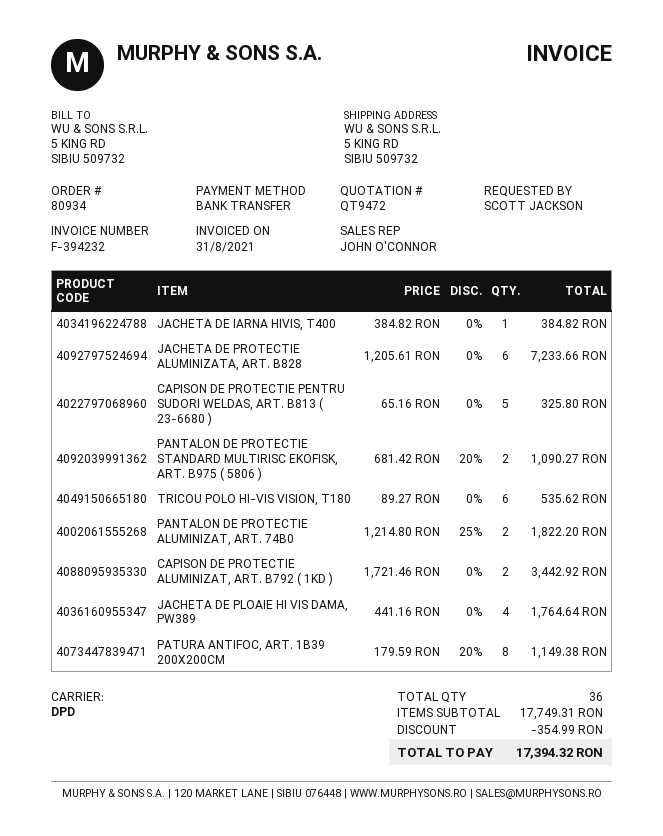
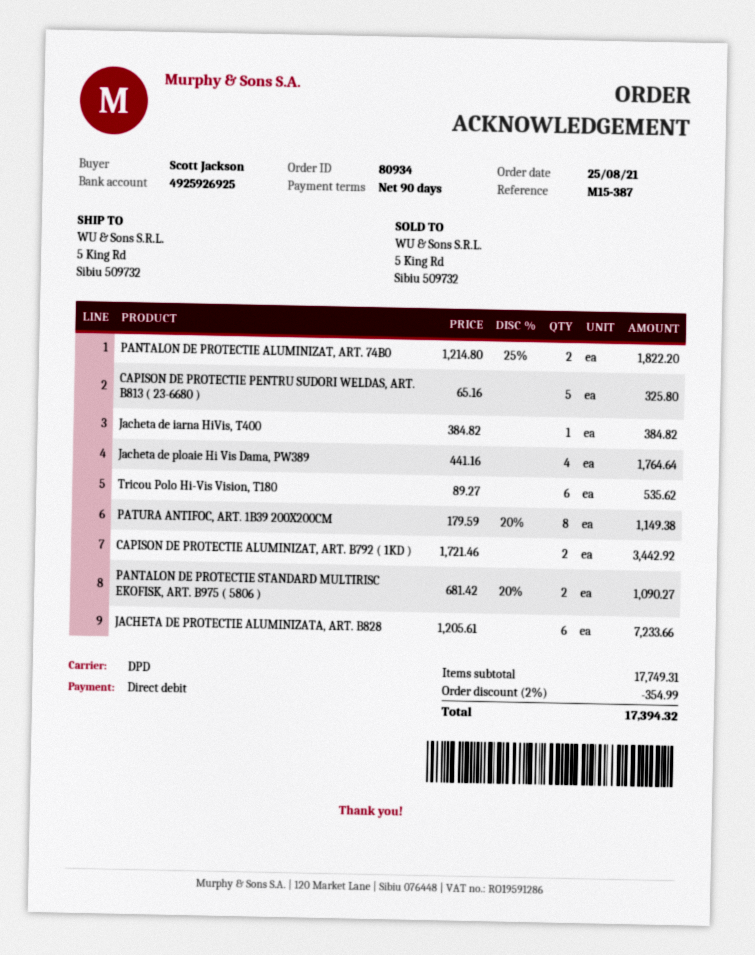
payment method: bank transfer -> direct debit

